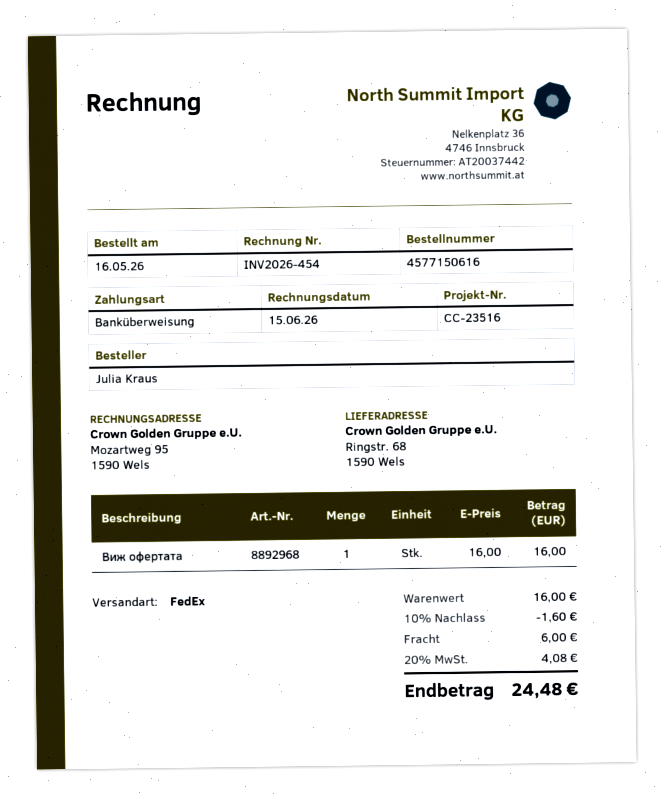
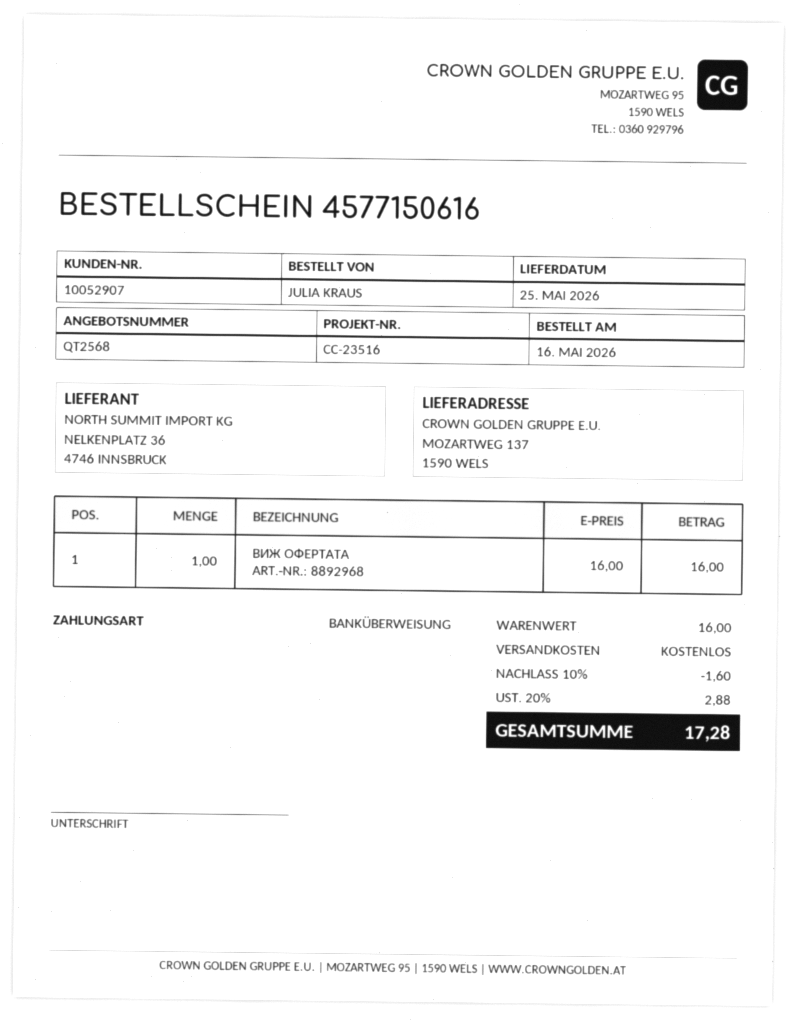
ship to: Ringstr. 68, 1590 Wels -> MOZARTWEG 137, 1590 WELS
shipping: 6.00 -> 0.00
tax: 20% = 4.08 -> 20% = 2.88
total: 24.48 -> 17.28

